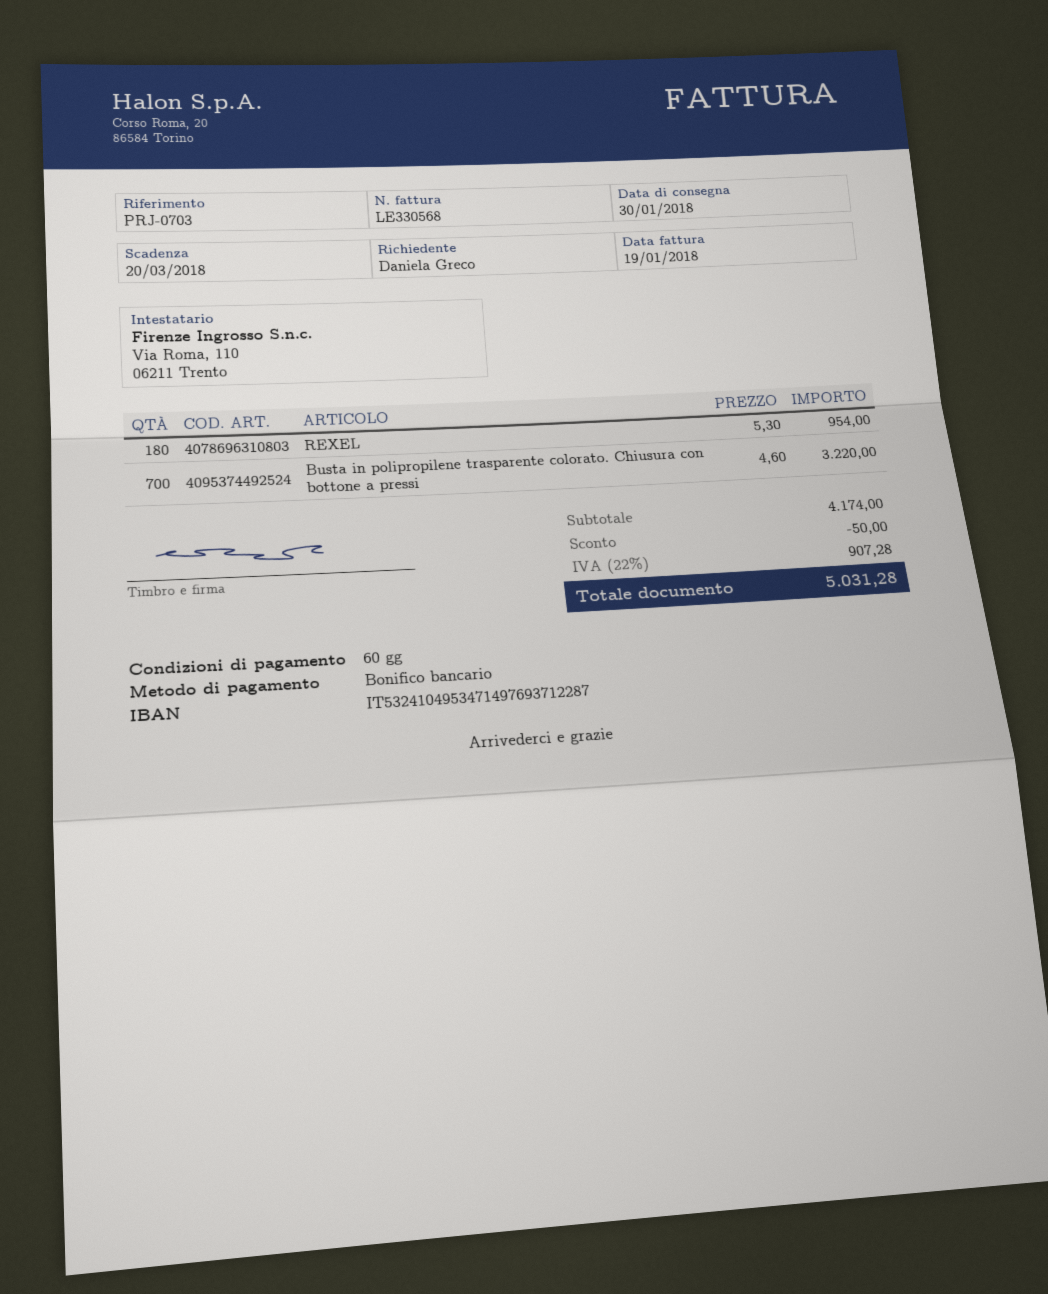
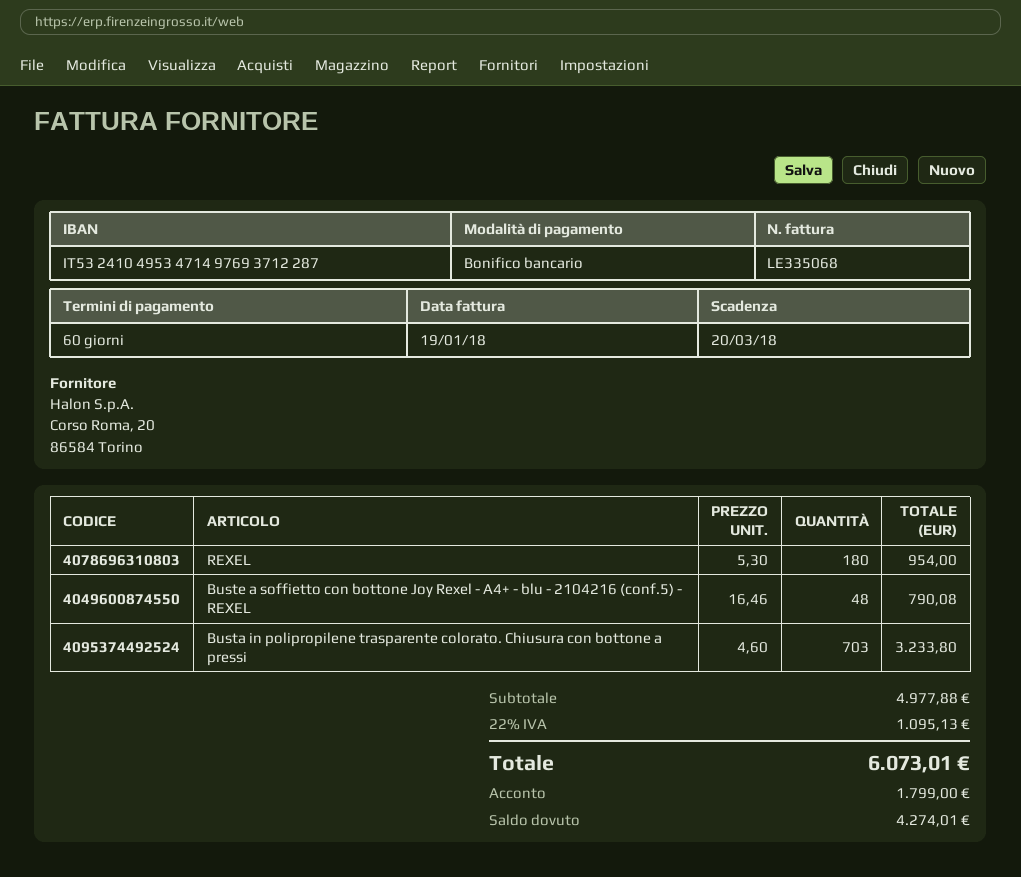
invoice number: LE330568 -> LE335068
Busta in polipropilene trasparente colorato. Chiusura con bottone a pressi: 700 x 4.60 = 3220.00 -> 703 x 4.60 = 3233.80
Buste a soffietto con bottone Joy Rexel - A4+ - blu - 2104216 (conf.5) - REXEL: none -> 48 x 16.46 = 790.08
subtotal: 4174.00 -> 4977.88
discount: 50.00 -> none
tax: 22% = 907.28 -> 22% = 1095.13
total: 5031.28 -> 6073.01

